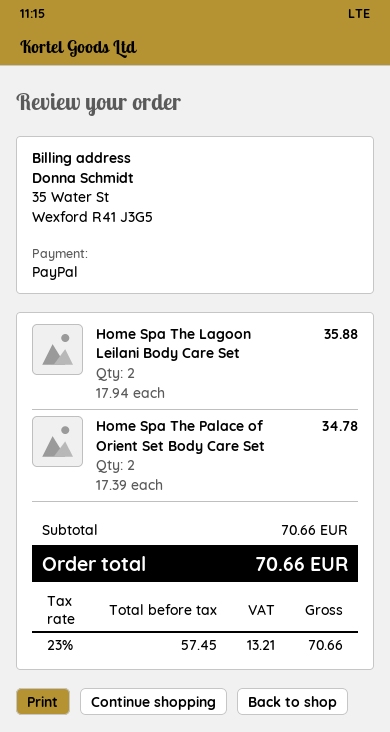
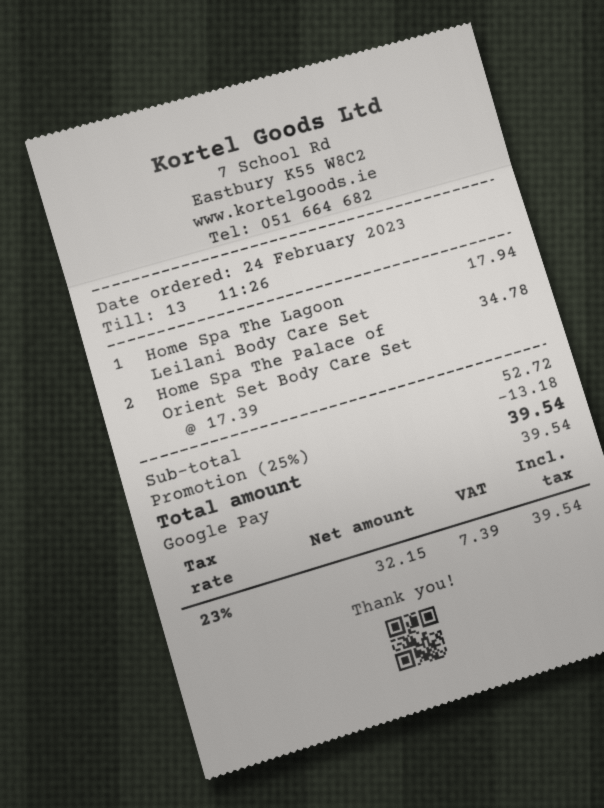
payment method: PayPal -> Google Pay
Home Spa The Lagoon Leilani Body Care Set: 2 x 17.94 = 35.88 -> 1 x 17.94 = 17.94
subtotal: 70.66 -> 52.72
discount: none -> 25% = 13.18
net: 57.45 -> 32.15
tax: 23% = 13.21 -> 23% = 7.39
total: 70.66 -> 39.54

